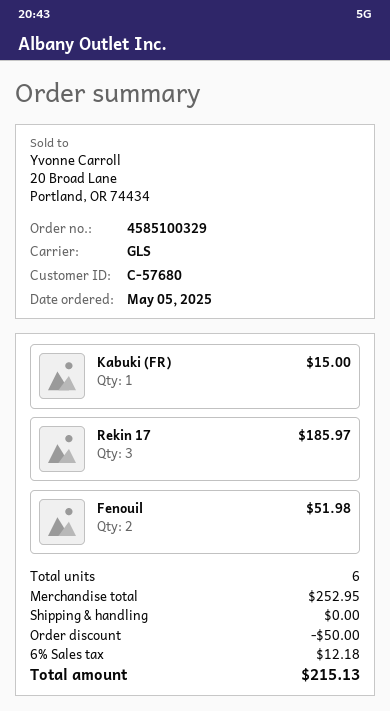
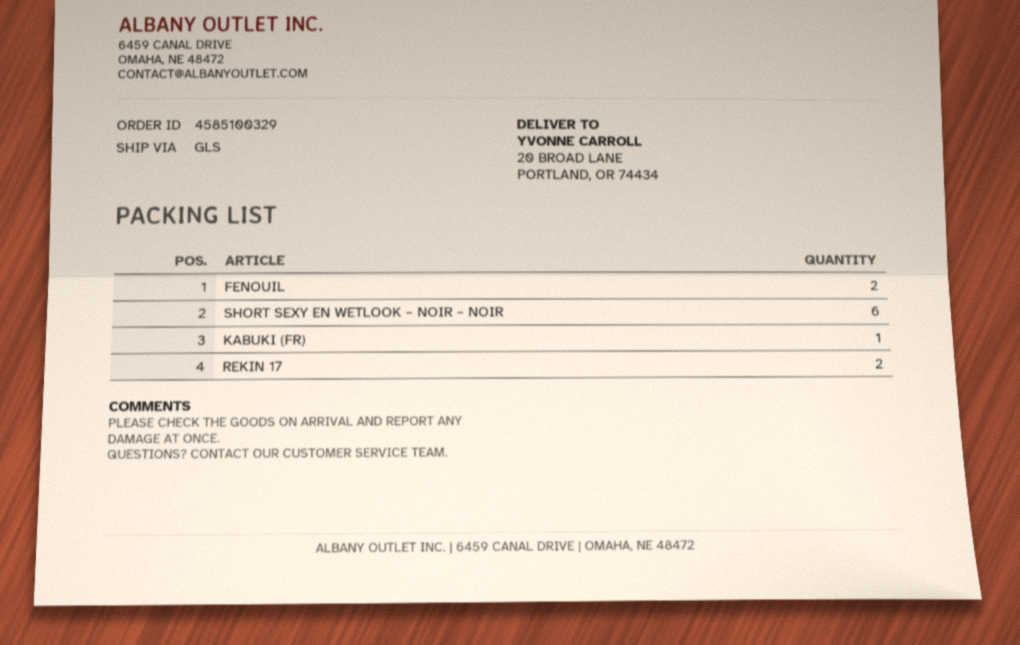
Rekin 17: 3 -> 2
SHORT SEXY EN WETLOOK – NOIR – NOIR: none -> 6

